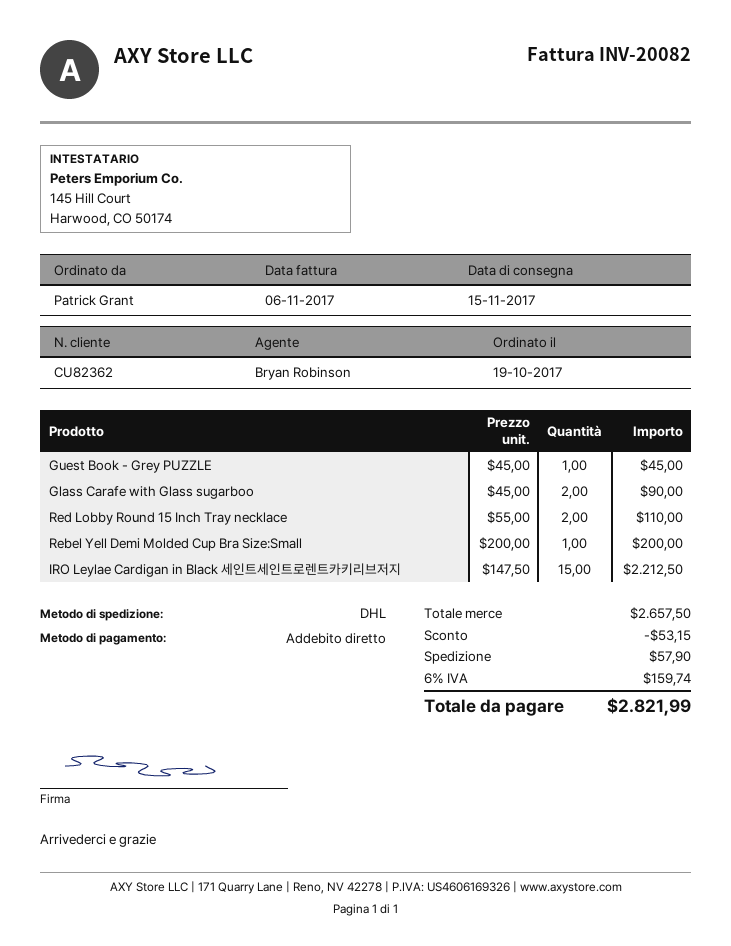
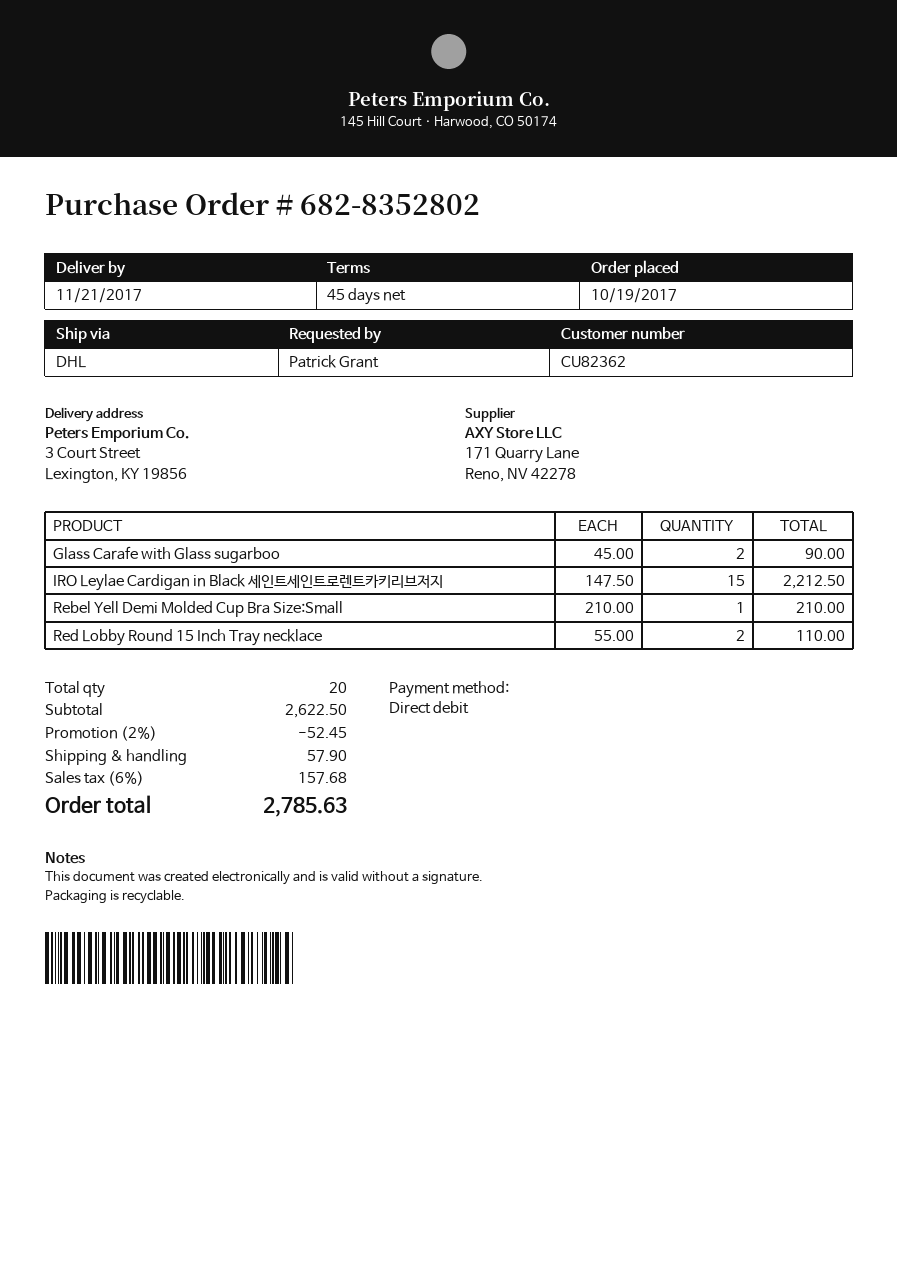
delivery date: 2017-11-15 -> 2017-11-21
Guest Book - Grey PUZZLE: 1 x 45.00 = 45.00 -> none
Rebel Yell Demi Molded Cup Bra Size:Small: 1 x 200.00 = 200.00 -> 1 x 210.00 = 210.00
subtotal: 2657.50 -> 2622.50
discount: 53.15 -> 52.45
tax: 6% = 159.74 -> 6% = 157.68
total: 2821.99 -> 2785.63

